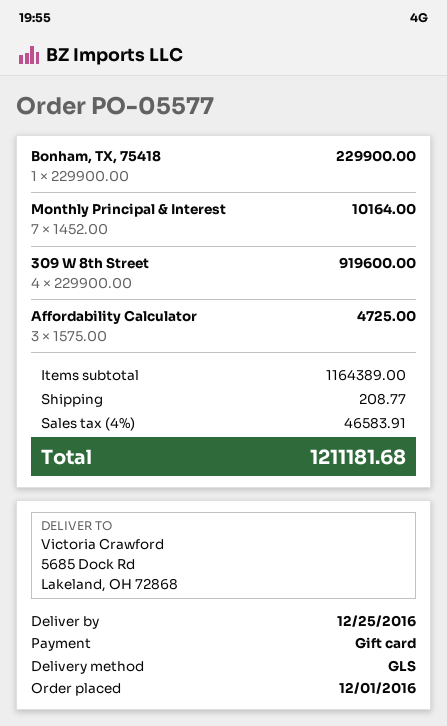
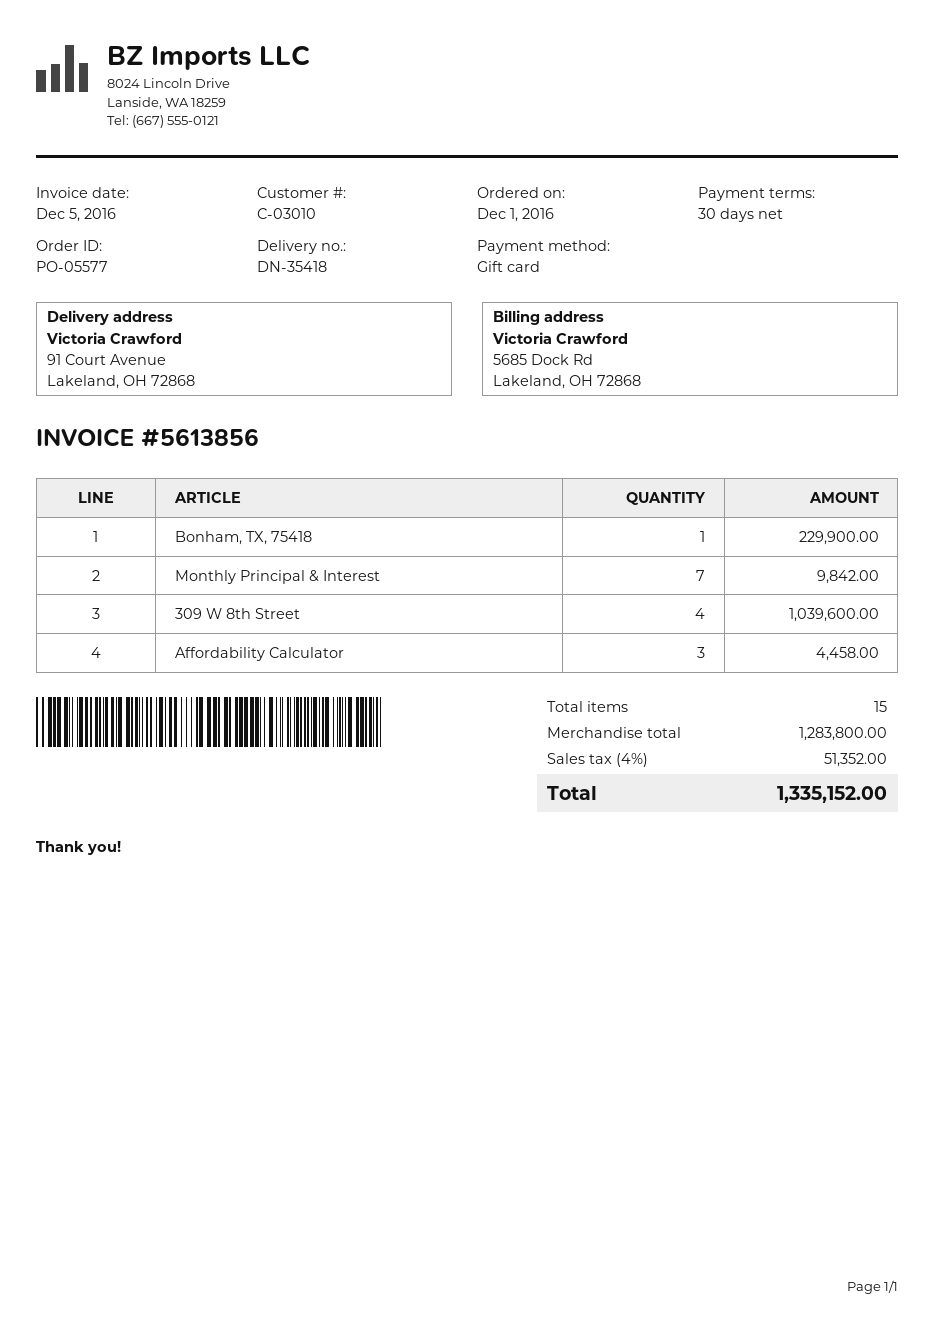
ship to: 5685 Dock Rd, Lakeland, OH 72868 -> 91 Court Avenue, Lakeland, OH 72868
Monthly Principal & Interest: 7 for 10164.00 -> 7 for 9842.00
309 W 8th Street: 4 for 919600.00 -> 4 for 1039600.00
Affordability Calculator: 3 for 4725.00 -> 3 for 4458.00
subtotal: 1164389.00 -> 1283800.00
shipping: 208.77 -> none
tax: 4% = 46583.91 -> 4% = 51352.00
total: 1211181.68 -> 1335152.00

